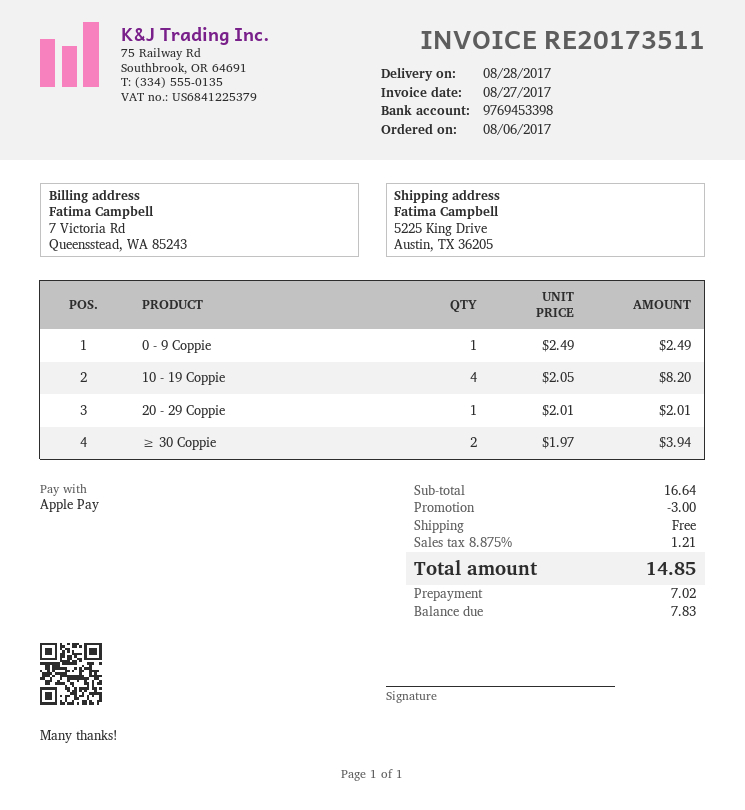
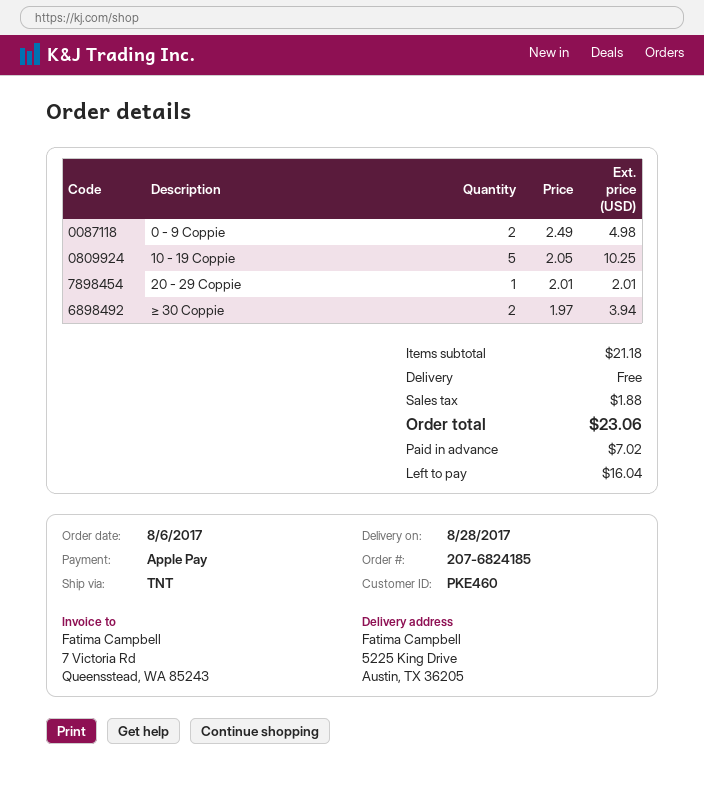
0 - 9 Coppie: 1 x 2.49 = 2.49 -> 2 x 2.49 = 4.98
10 - 19 Coppie: 4 x 2.05 = 8.20 -> 5 x 2.05 = 10.25
subtotal: 16.64 -> 21.18
discount: 3.00 -> none
tax: 1.21 -> 1.88
total: 14.85 -> 23.06
balance: 7.83 -> 16.04

